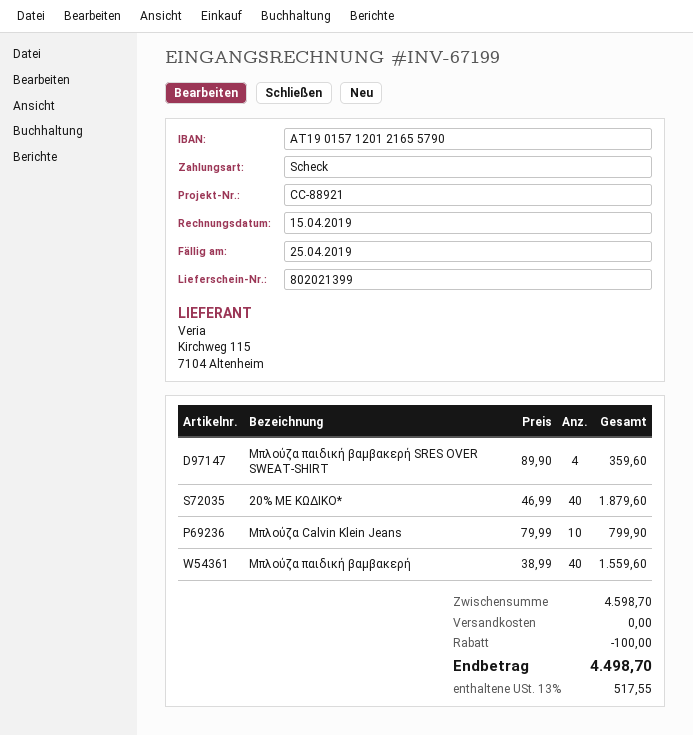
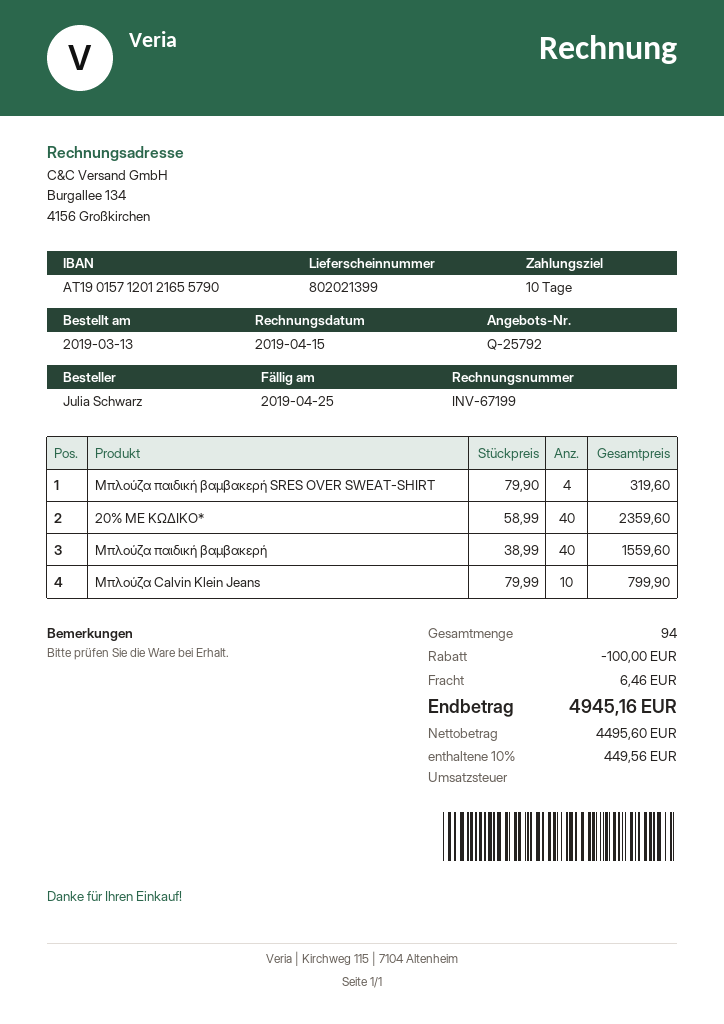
Μπλούζα παιδική βαμβακερή SRES OVER SWEAT-SHIRT: 4 x 89.90 = 359.60 -> 4 x 79.90 = 319.60
20% ΜΕ ΚΩΔΙΚΟ*: 40 x 46.99 = 1879.60 -> 40 x 58.99 = 2359.60
shipping: 0.00 -> 6.46
tax: 13% = 517.55 -> 10% = 449.56
total: 4498.70 -> 4945.16

